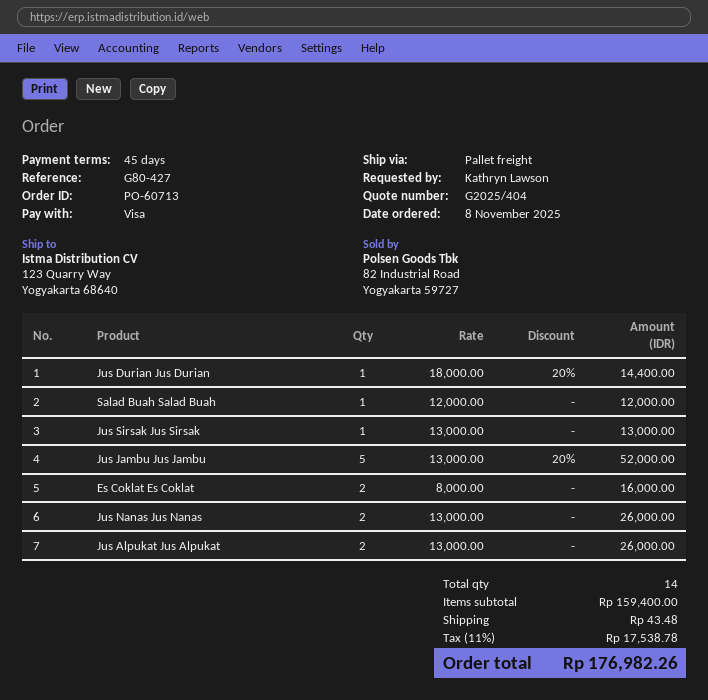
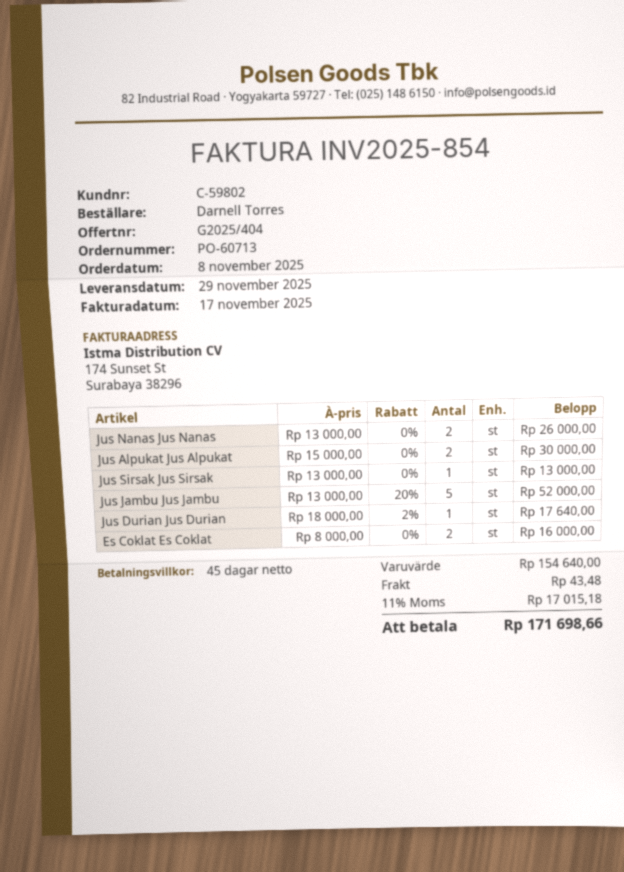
ordered by: Kathryn Lawson -> Darnell Torres
Jus Durian Jus Durian: 1 x 18000.00 - 20% = 14400.00 -> 1 x 18000.00 - 2% = 17640.00
Salad Buah Salad Buah: 1 x 12000.00 = 12000.00 -> none
Jus Alpukat Jus Alpukat: 2 x 13000.00 = 26000.00 -> 2 x 15000.00 = 30000.00
subtotal: 159400.00 -> 154640.00
tax: 11% = 17538.78 -> 11% = 17015.18
total: 176982.26 -> 171698.66

